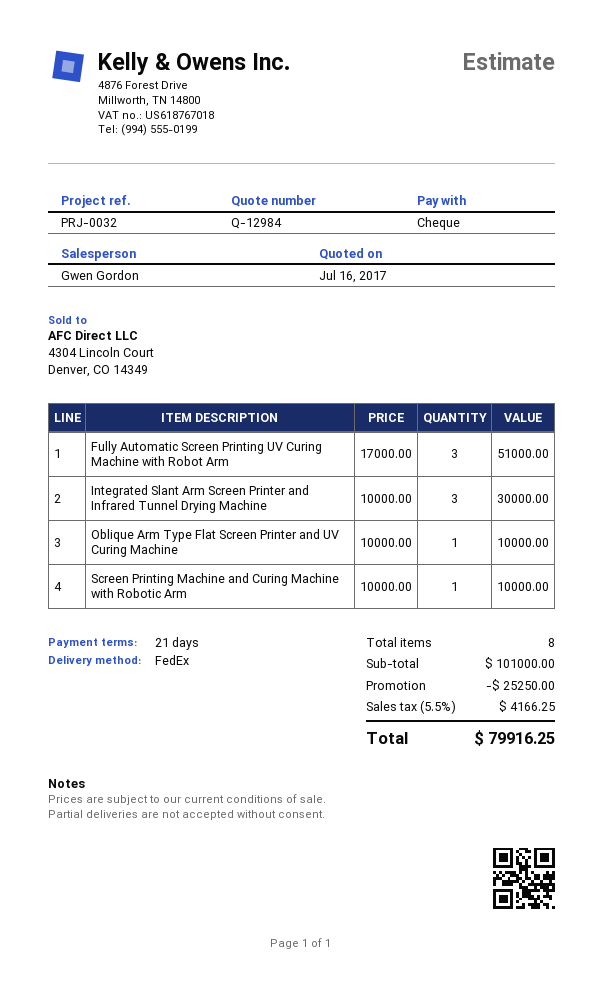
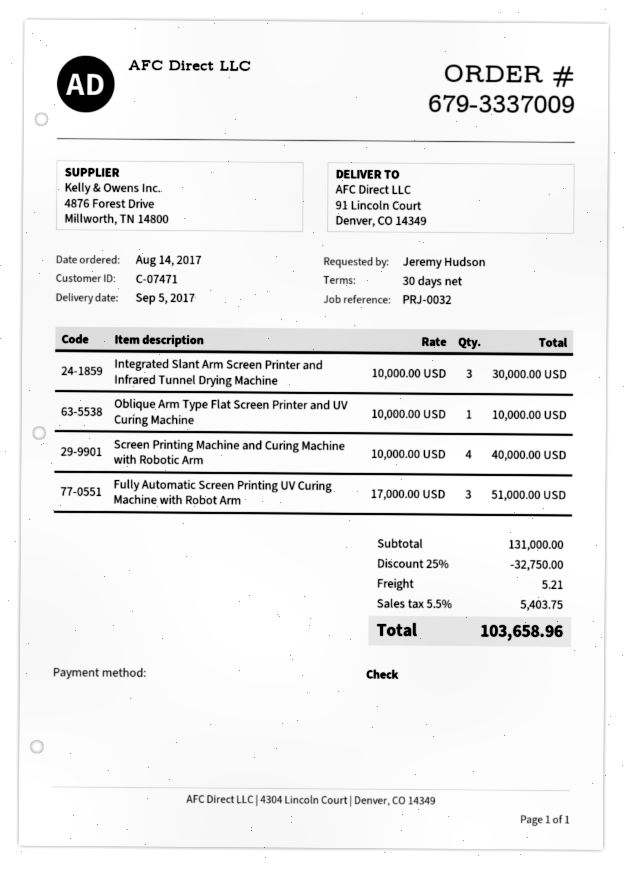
payment terms: 21 days -> 30 days
Screen Printing Machine and Curing Machine with Robotic Arm: 1 x 10000.00 = 10000.00 -> 4 x 10000.00 = 40000.00
subtotal: 101000.00 -> 131000.00
discount: 25250.00 -> 32750.00
shipping: none -> 5.21
tax: 5.5% = 4166.25 -> 5.5% = 5403.75
total: 79916.25 -> 103658.96

